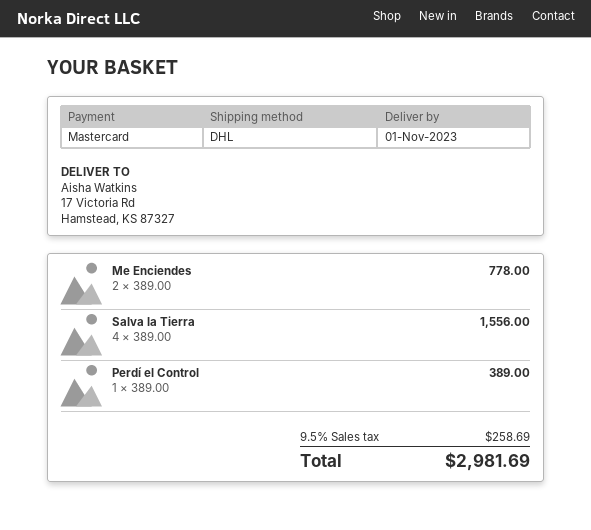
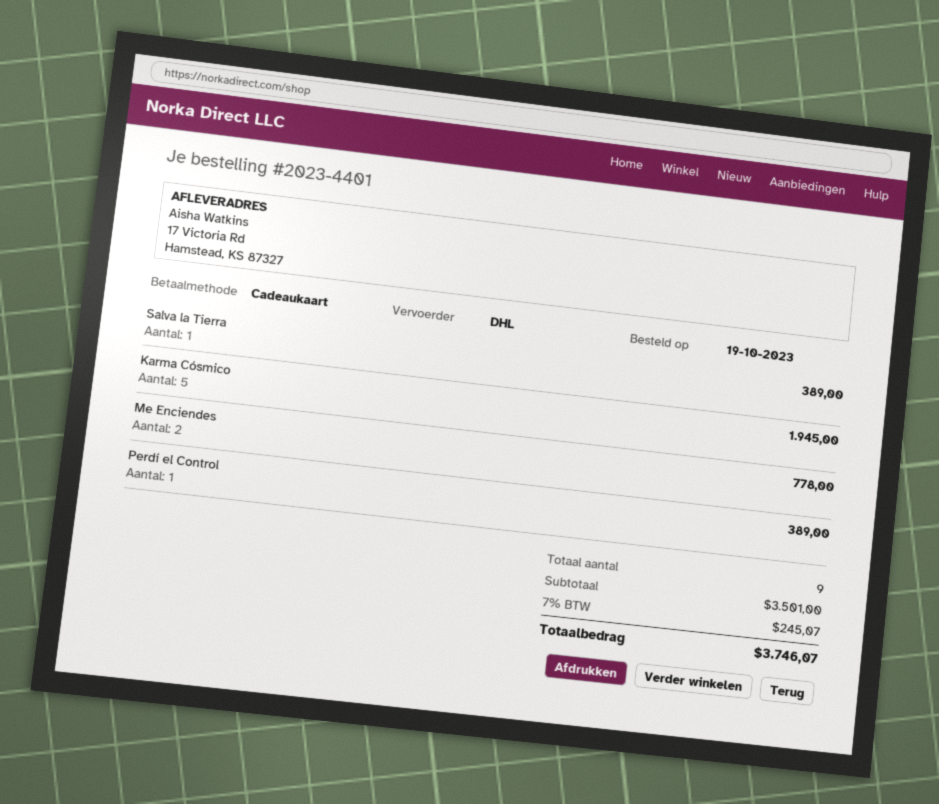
payment method: Mastercard -> gift card
Salva la Tierra: 4 for 1556.00 -> 1 for 389.00
Karma Cósmico: none -> 5 for 1945.00
tax: 9.5% = 258.69 -> 7% = 245.07
total: 2981.69 -> 3746.07

